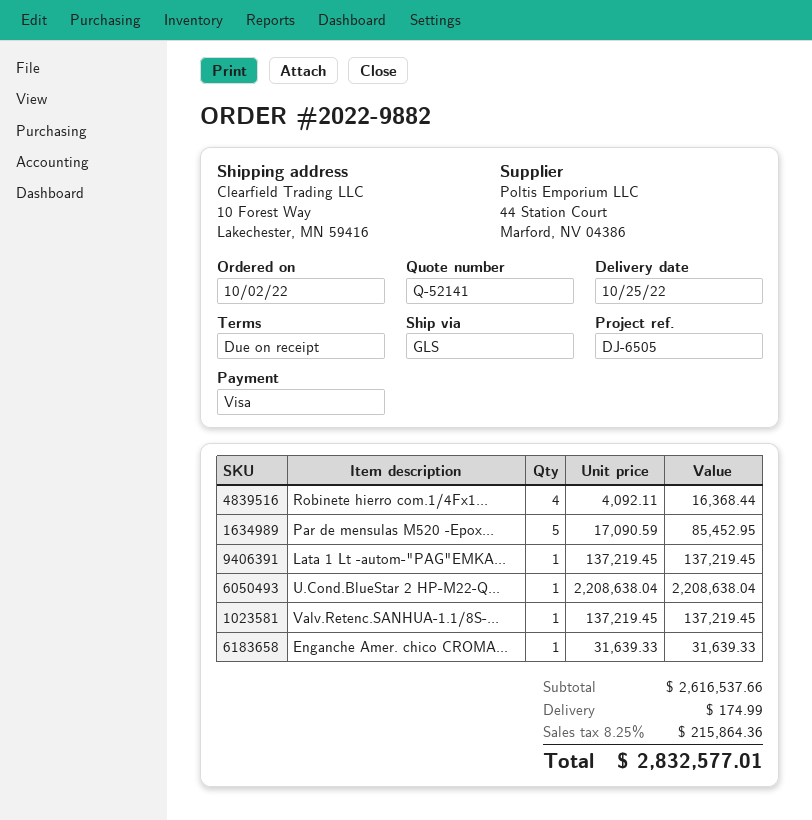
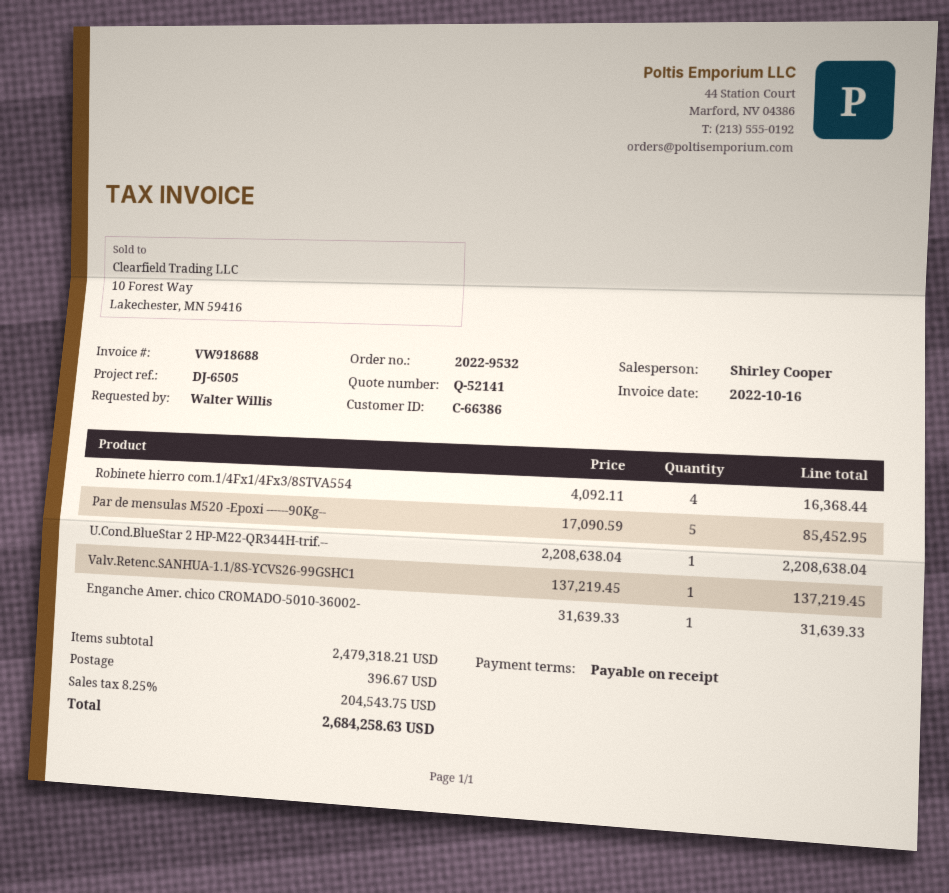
order number: 2022-9882 -> 2022-9532
Lata 1 Lt -autom-"PAG"EMKA...: 1 x 137219.45 = 137219.45 -> none
subtotal: 2616537.66 -> 2479318.21
shipping: 174.99 -> 396.67
tax: 8.25% = 215864.36 -> 8.25% = 204543.75
total: 2832577.01 -> 2684258.63

